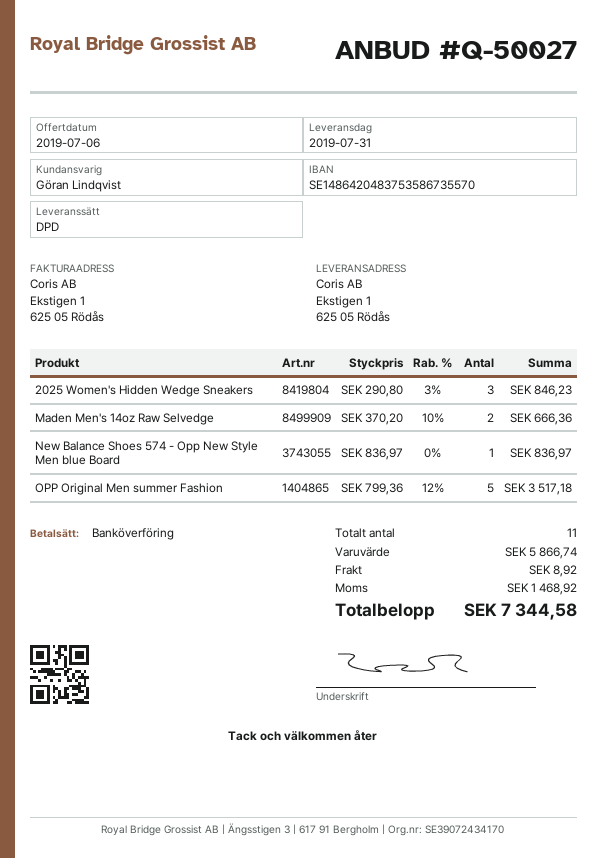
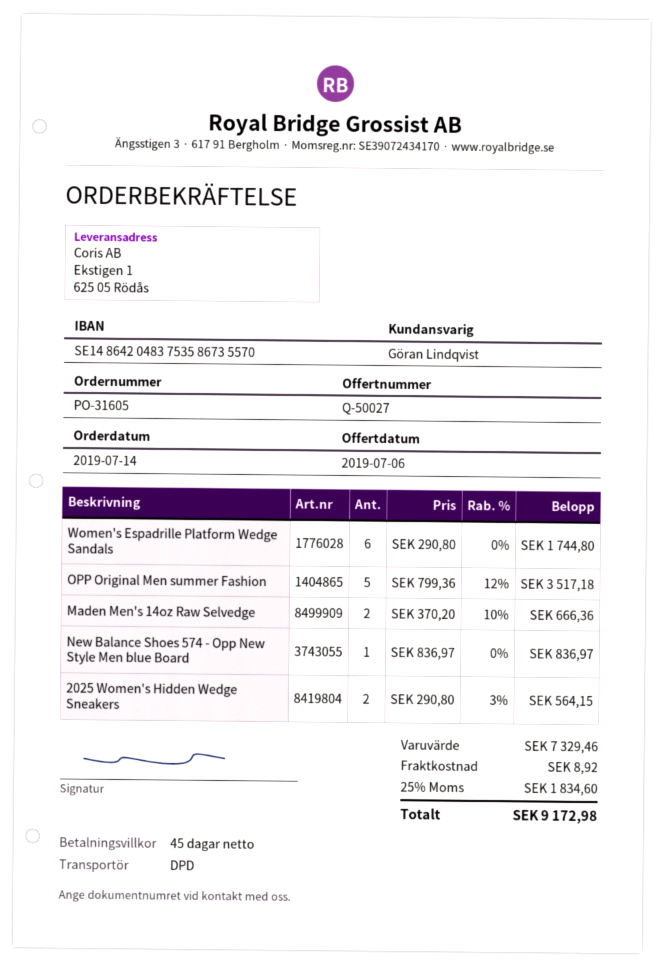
2025 Women's Hidden Wedge Sneakers: 3 x 290.80 - 3% = 846.23 -> 2 x 290.80 - 3% = 564.15
Women's Espadrille Platform Wedge Sandals: none -> 6 x 290.80 = 1744.80
subtotal: 5866.74 -> 7329.46
tax: 1468.92 -> 1834.60
total: 7344.58 -> 9172.98

